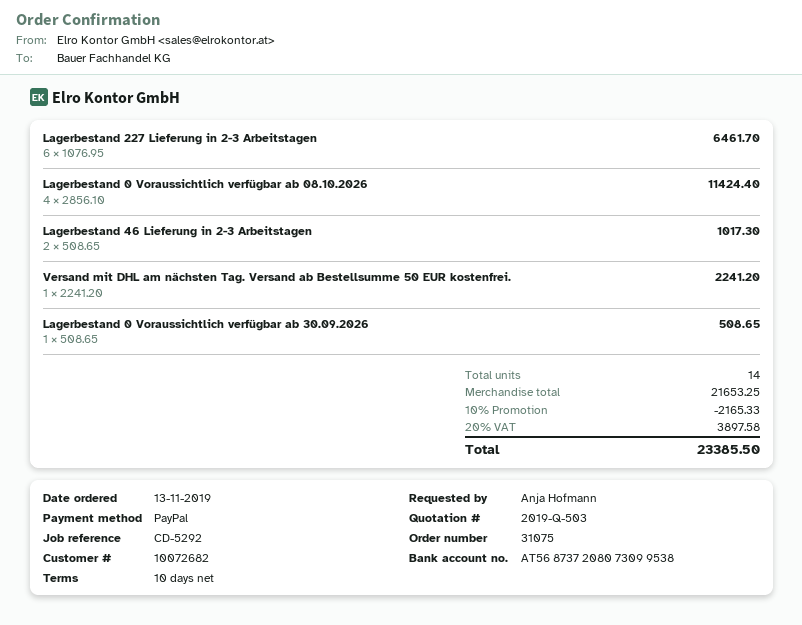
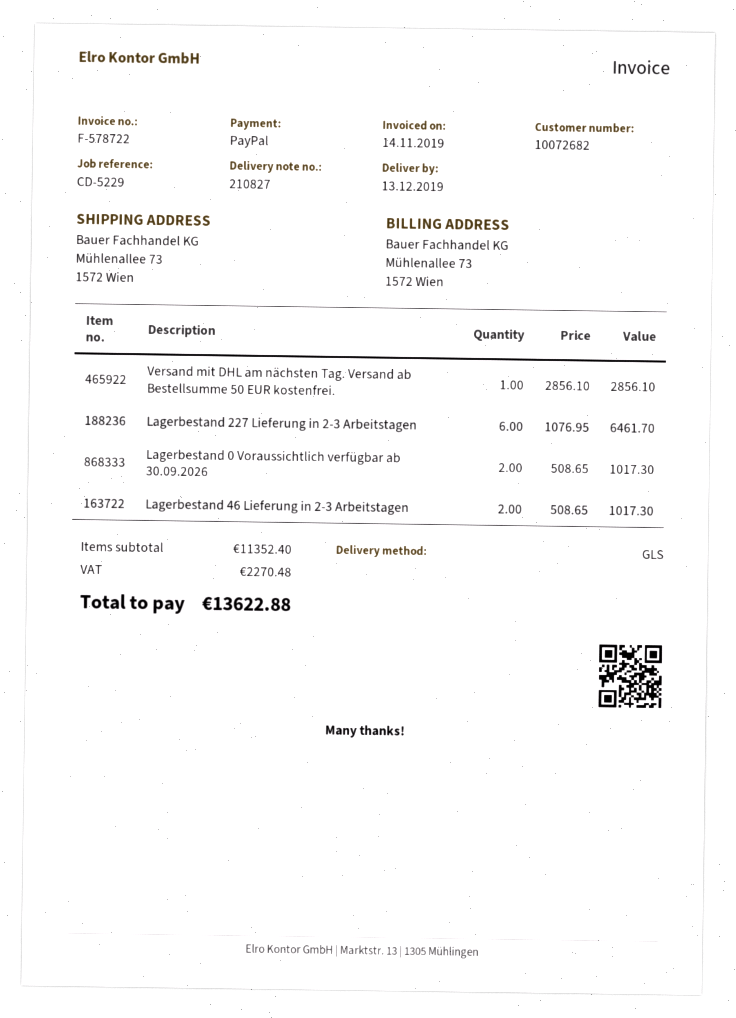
reference: CD-5292 -> CD-5229
Lagerbestand 0 Voraussichtlich verfügbar ab 08.10.2026: 4 x 2856.10 = 11424.40 -> none
Versand mit DHL am nächsten Tag. Versand ab Bestellsumme 50 EUR kostenfrei.: 1 x 2241.20 = 2241.20 -> 1 x 2856.10 = 2856.10
Lagerbestand 0 Voraussichtlich verfügbar ab 30.09.2026: 1 x 508.65 = 508.65 -> 2 x 508.65 = 1017.30
subtotal: 21653.25 -> 11352.40
discount: 10% = 2165.33 -> none
tax: 3897.58 -> 2270.48
total: 23385.50 -> 13622.88

